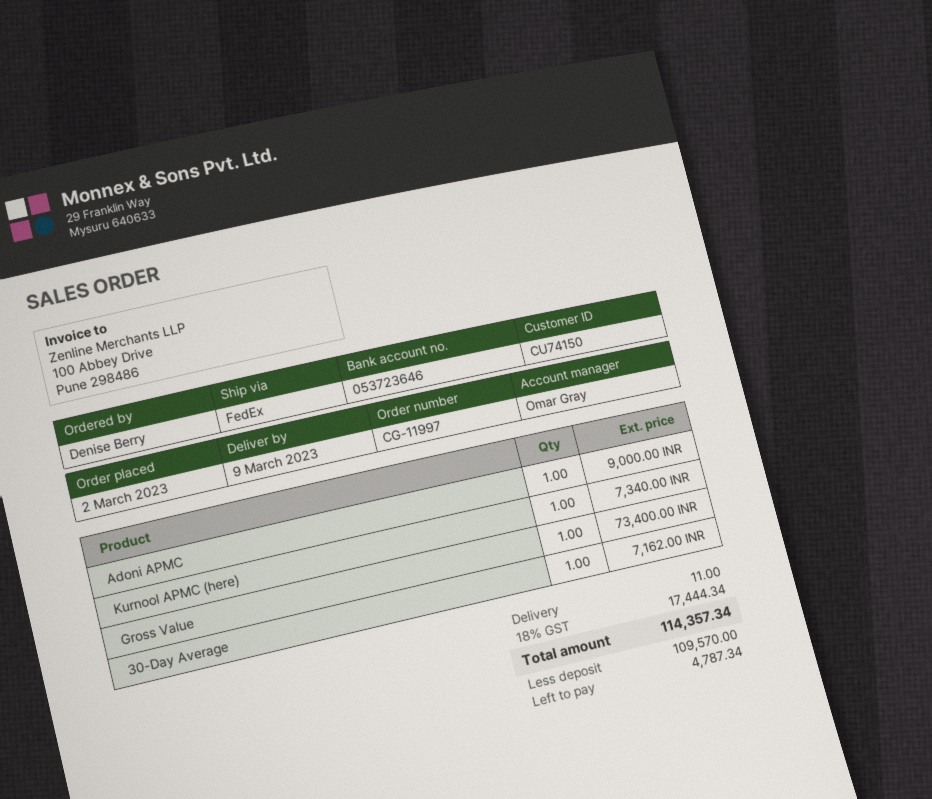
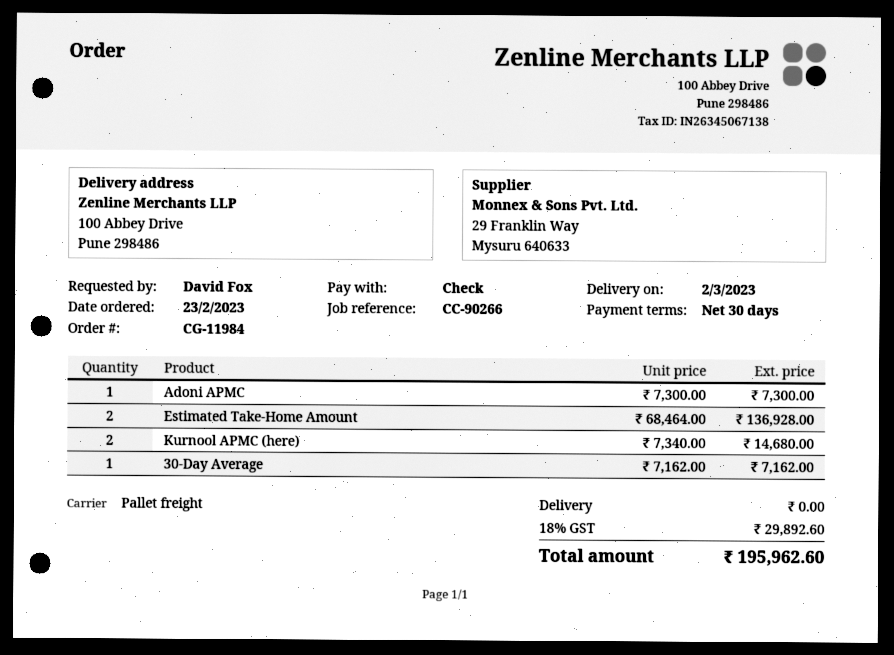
order number: CG-11997 -> CG-11984
order date: 2023-03-02 -> 2023-02-23
delivery date: 2023-03-09 -> 2023-03-02
ordered by: Denise Berry -> David Fox
shipping method: FedEx -> pallet freight
Adoni APMC: 1 for 9000.00 -> 1 for 7300.00
Kurnool APMC (here): 1 for 7340.00 -> 2 for 14680.00
Gross Value: 1 for 73400.00 -> none
Estimated Take-Home Amount: none -> 2 for 136928.00
shipping: 11.00 -> 0.00
tax: 18% = 17444.34 -> 18% = 29892.60
total: 114357.34 -> 195962.60

